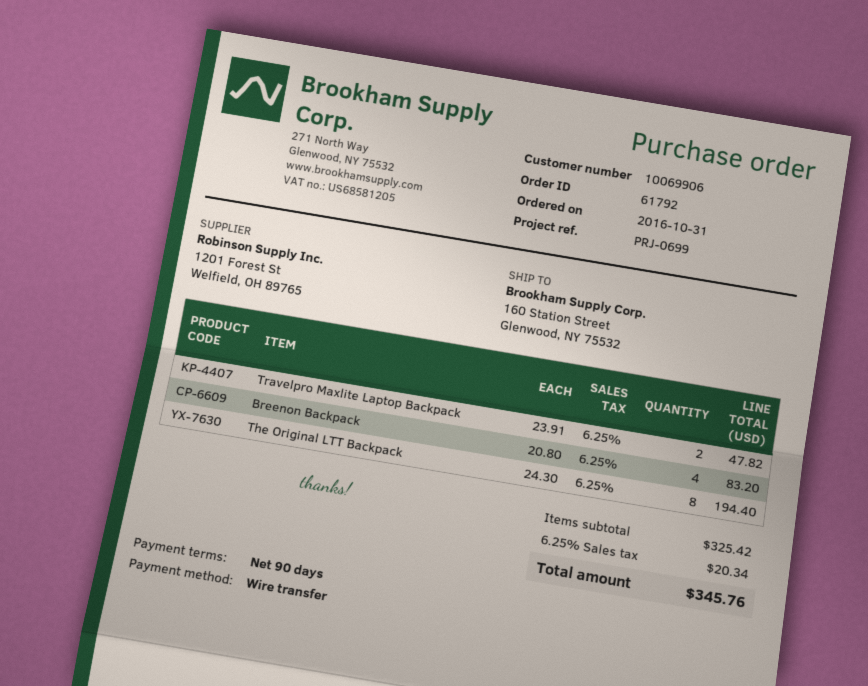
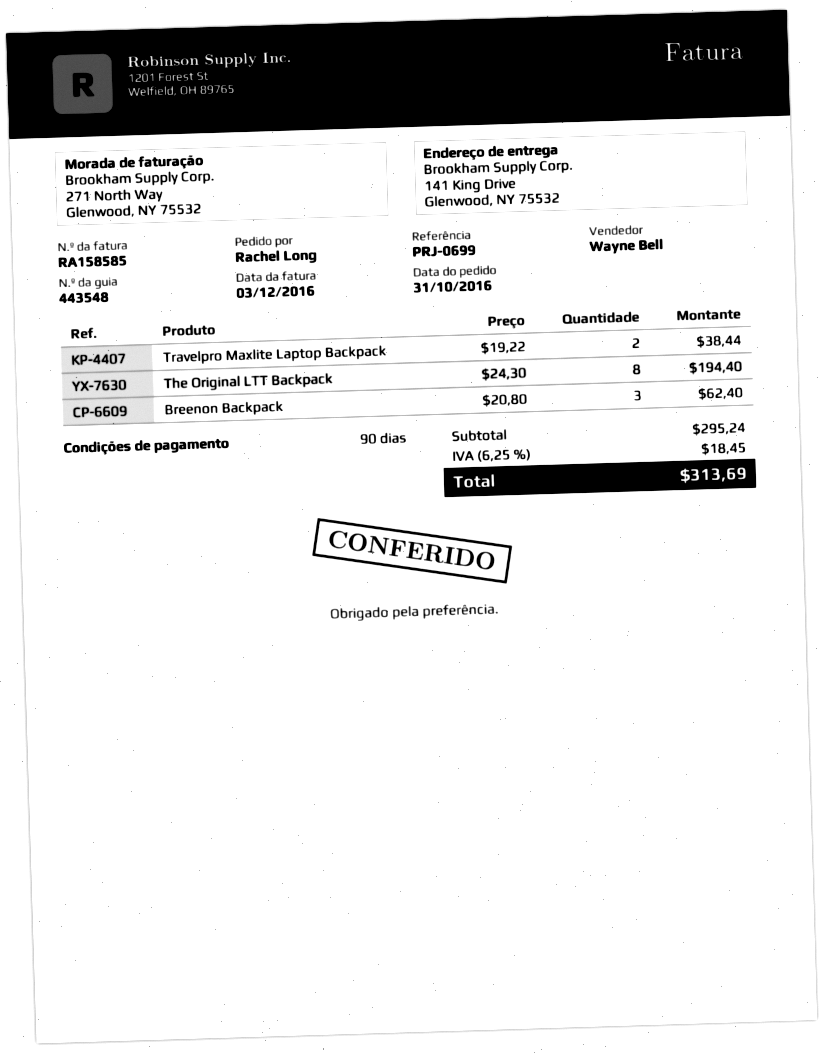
ship to: 160 Station Street, Glenwood, NY 75532 -> 141 King Drive, Glenwood, NY 75532
Travelpro Maxlite Laptop Backpack: 2 x 23.91 = 47.82 -> 2 x 19.22 = 38.44
Breenon Backpack: 4 x 20.80 = 83.20 -> 3 x 20.80 = 62.40
subtotal: 325.42 -> 295.24
tax: 6.25% = 20.34 -> 6.25% = 18.45
total: 345.76 -> 313.69

